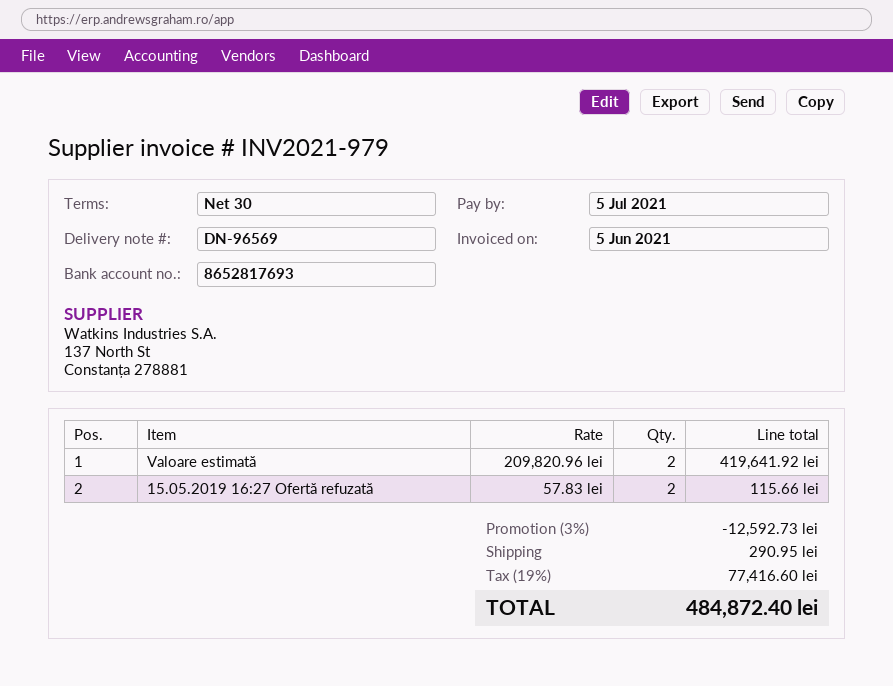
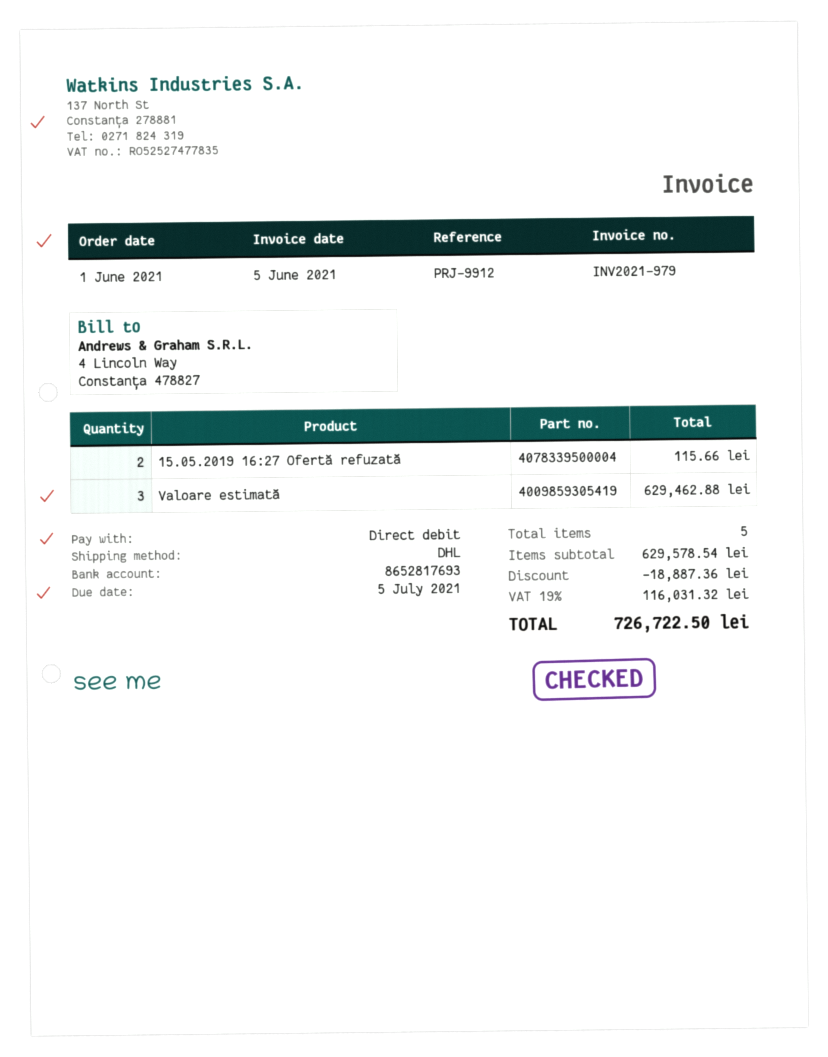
Valoare estimată: 2 for 419641.92 -> 3 for 629462.88
discount: 12592.73 -> 18887.36
shipping: 290.95 -> none
tax: 19% = 77416.60 -> 19% = 116031.32
total: 484872.40 -> 726722.50

